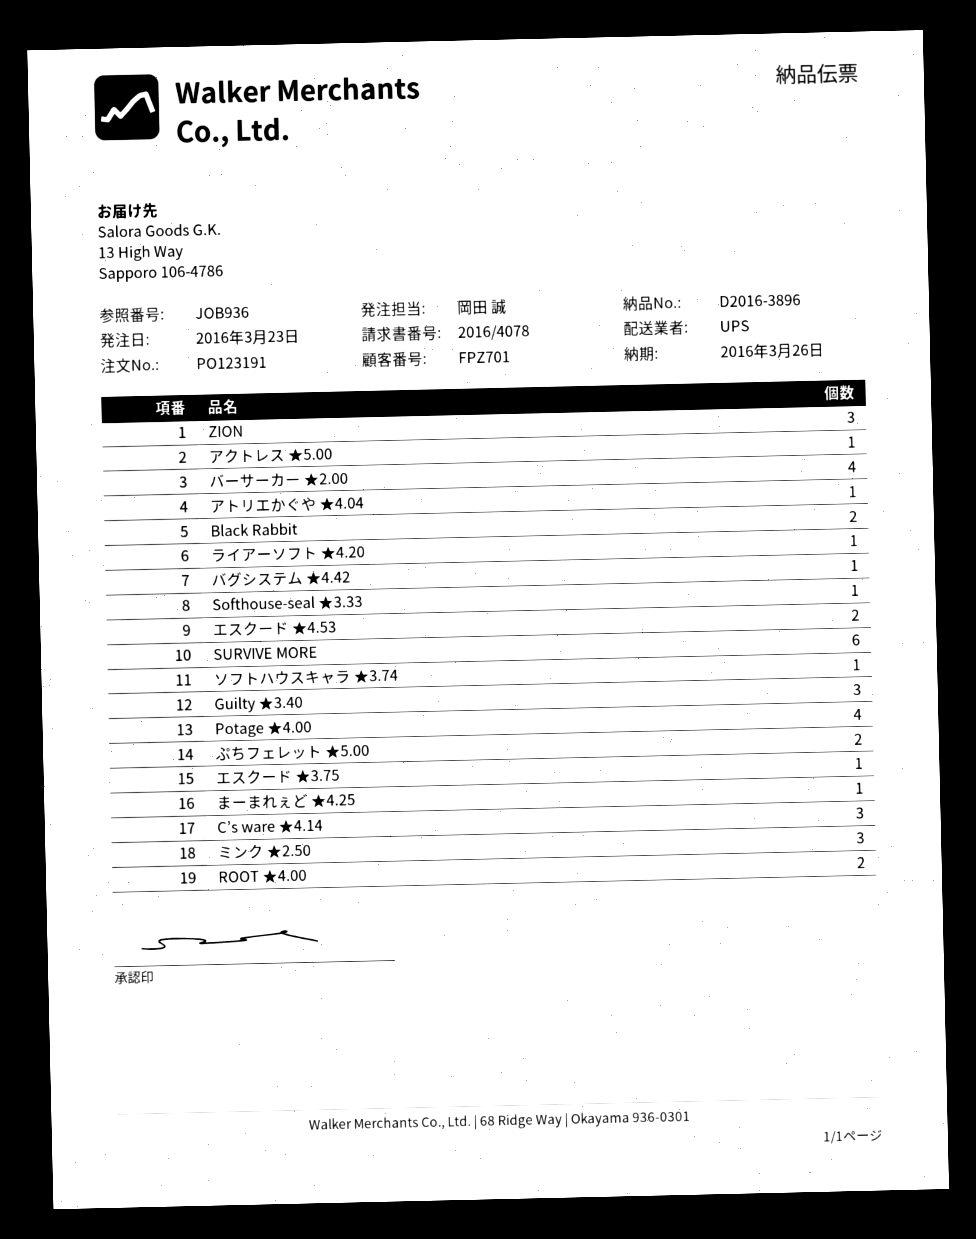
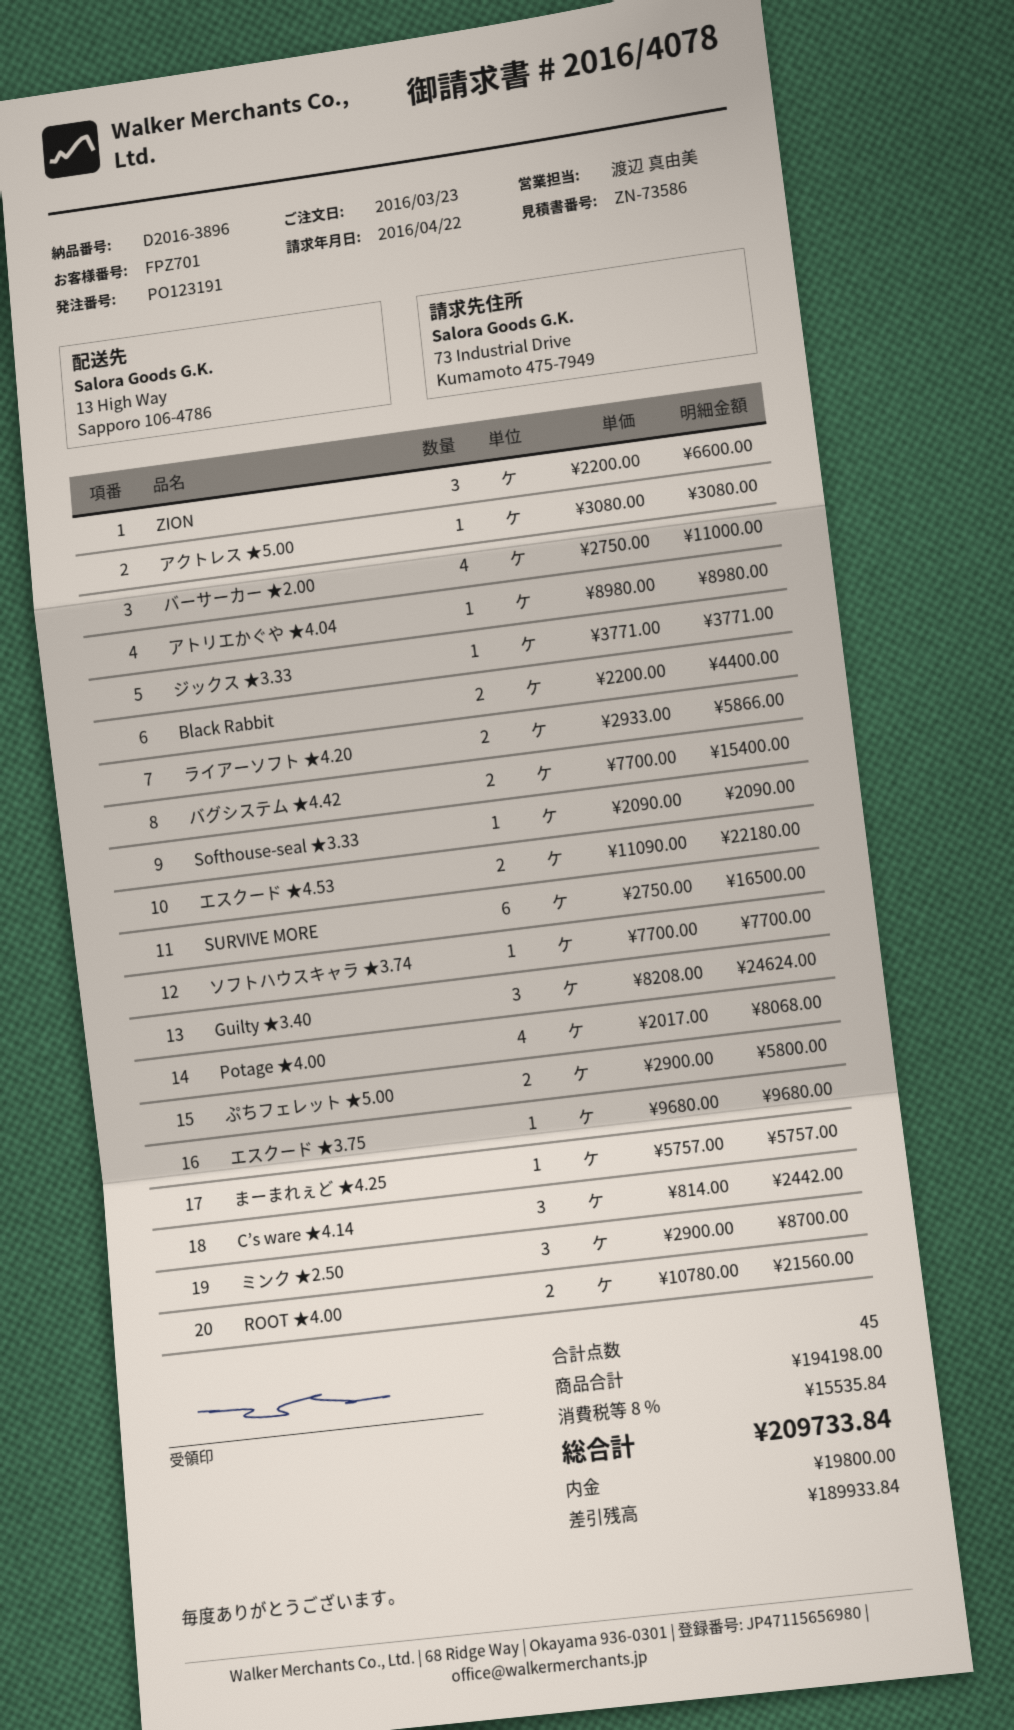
ライアーソフト ★4.20: 1 -> 2
バグシステム ★4.42: 1 -> 2
ジックス ★3.33: none -> 1

